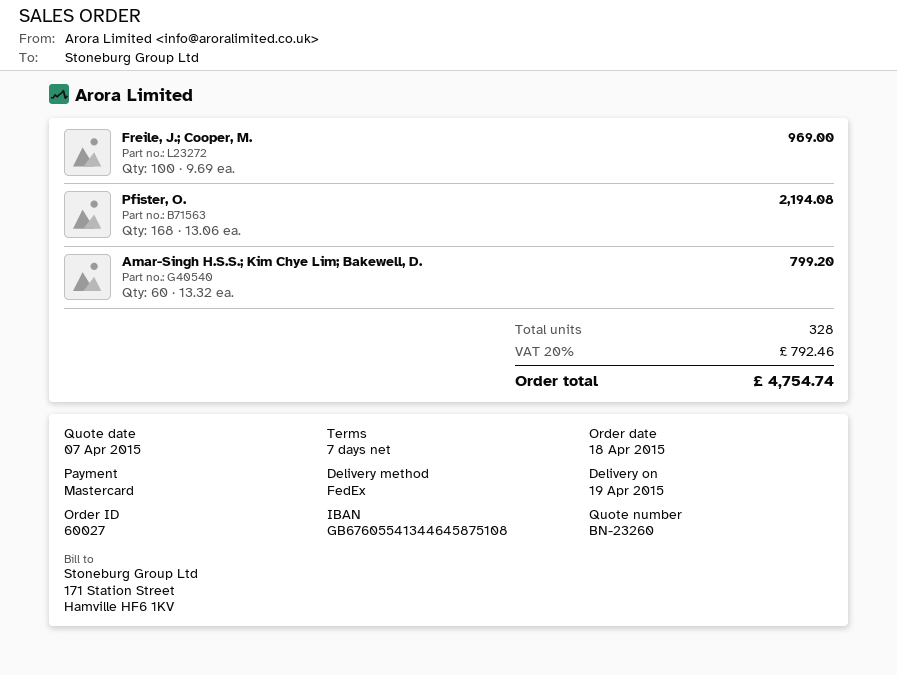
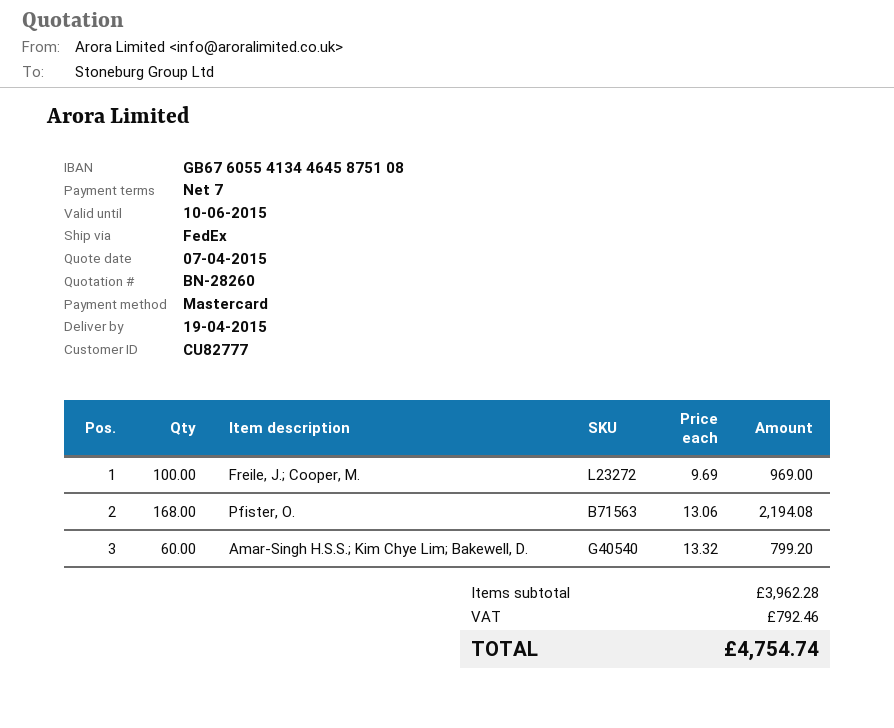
quote number: BN-23260 -> BN-28260

